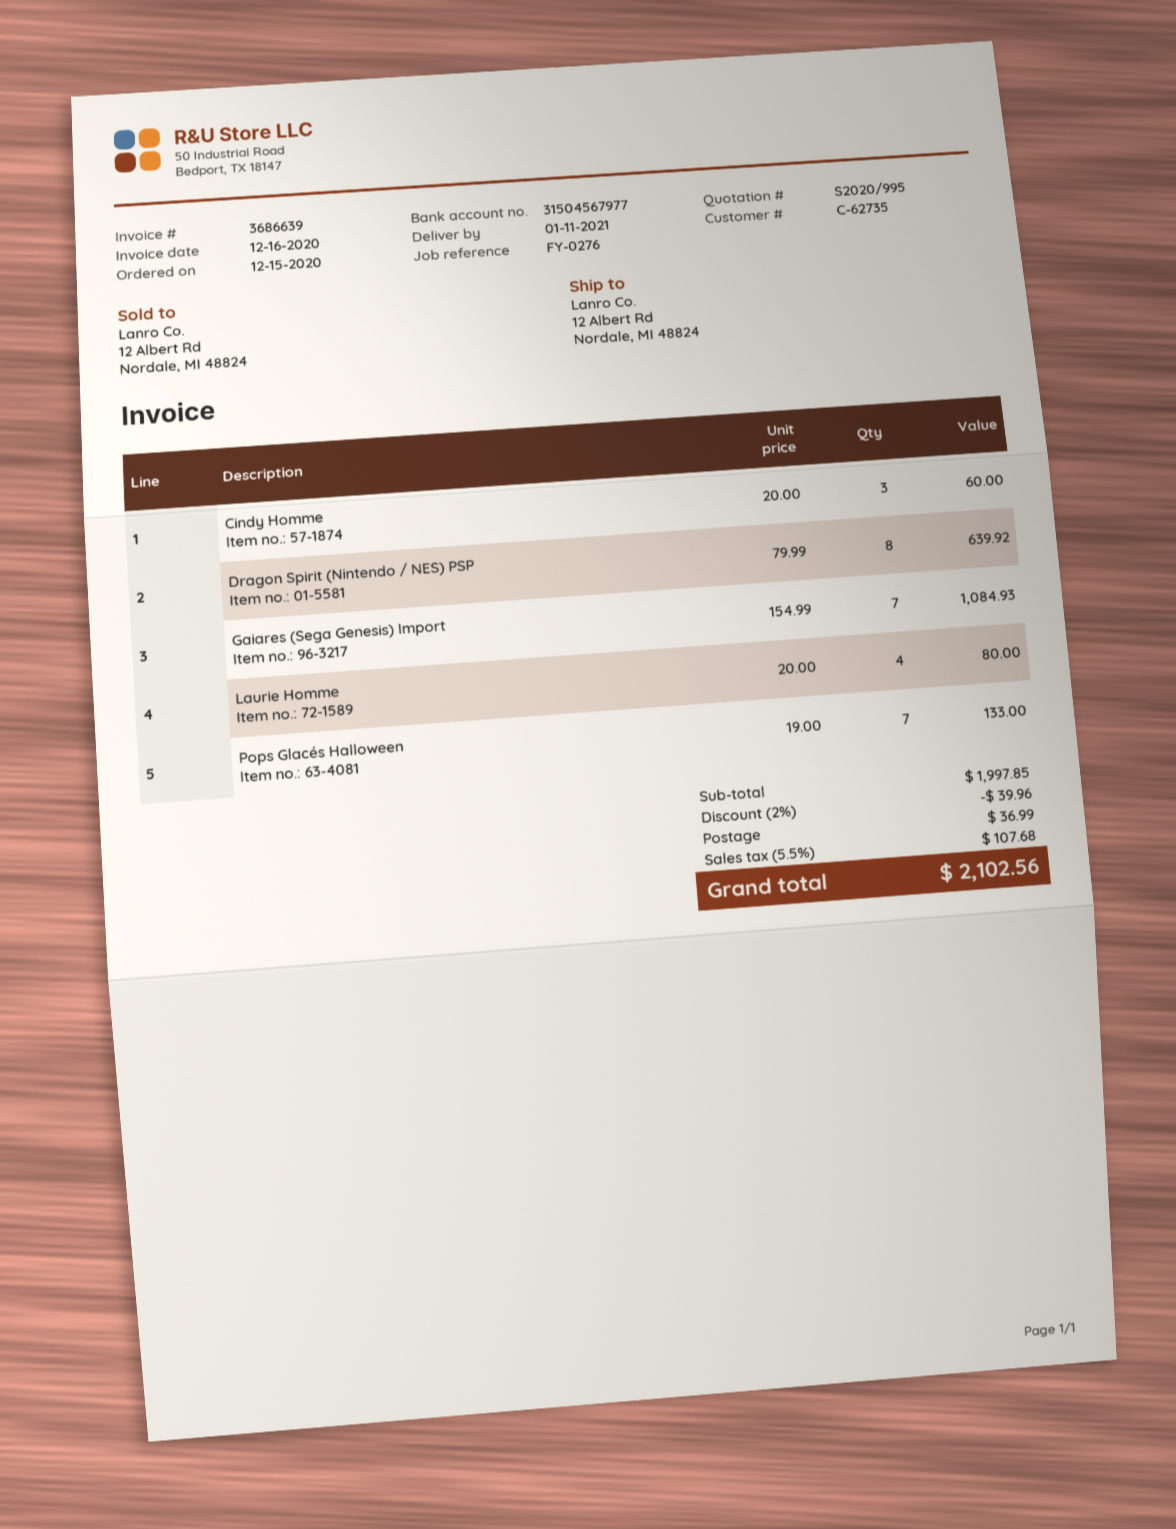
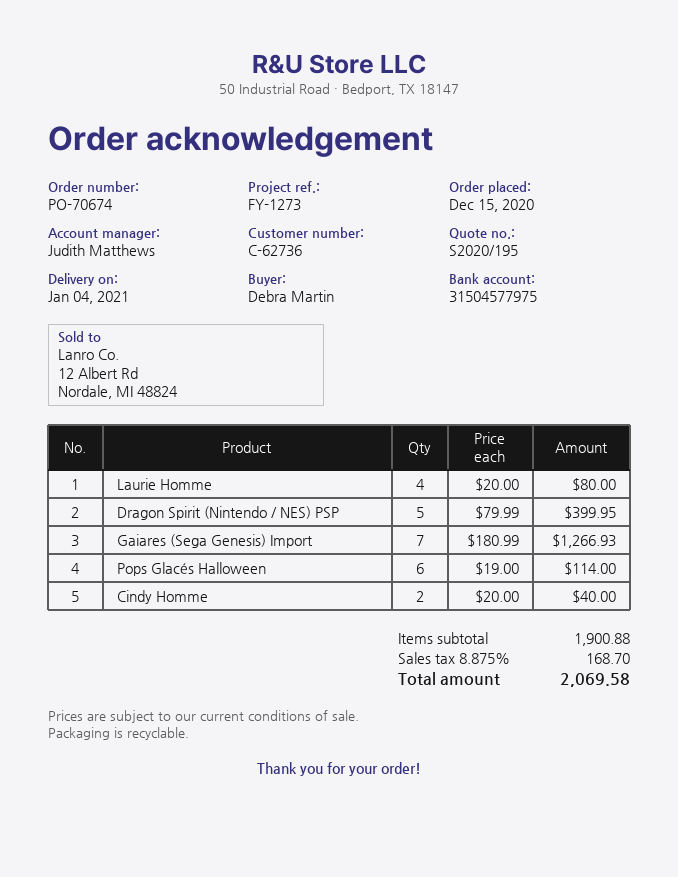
quote number: S2020/995 -> S2020/195
delivery date: 2021-01-11 -> 2021-01-04
customer number: C-62735 -> C-62736
reference: FY-0276 -> FY-1273
bank account: 31504567977 -> 31504577975
Cindy Homme: 3 x 20.00 = 60.00 -> 2 x 20.00 = 40.00
Dragon Spirit (Nintendo / NES) PSP: 8 x 79.99 = 639.92 -> 5 x 79.99 = 399.95
Gaiares (Sega Genesis) Import: 7 x 154.99 = 1084.93 -> 7 x 180.99 = 1266.93
Pops Glacés Halloween: 7 x 19.00 = 133.00 -> 6 x 19.00 = 114.00
subtotal: 1997.85 -> 1900.88
discount: 2% = 39.96 -> none
shipping: 36.99 -> none
tax: 5.5% = 107.68 -> 8.875% = 168.70
total: 2102.56 -> 2069.58

